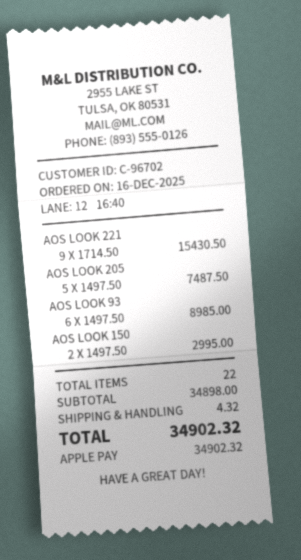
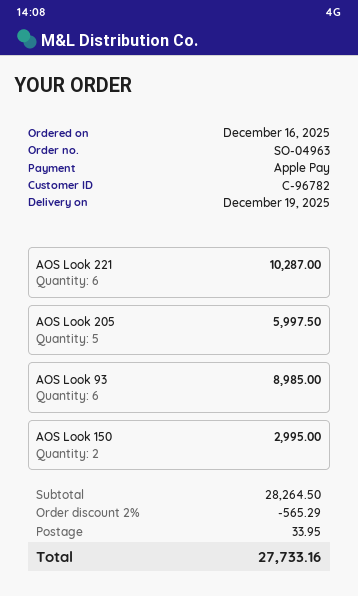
customer number: C-96702 -> C-96782
AOS LOOK 221: 9 for 15430.50 -> 6 for 10287.00
AOS LOOK 205: 5 for 7487.50 -> 5 for 5997.50
subtotal: 34898.00 -> 28264.50
discount: none -> 2% = 565.29
shipping: 4.32 -> 33.95
total: 34902.32 -> 27733.16

